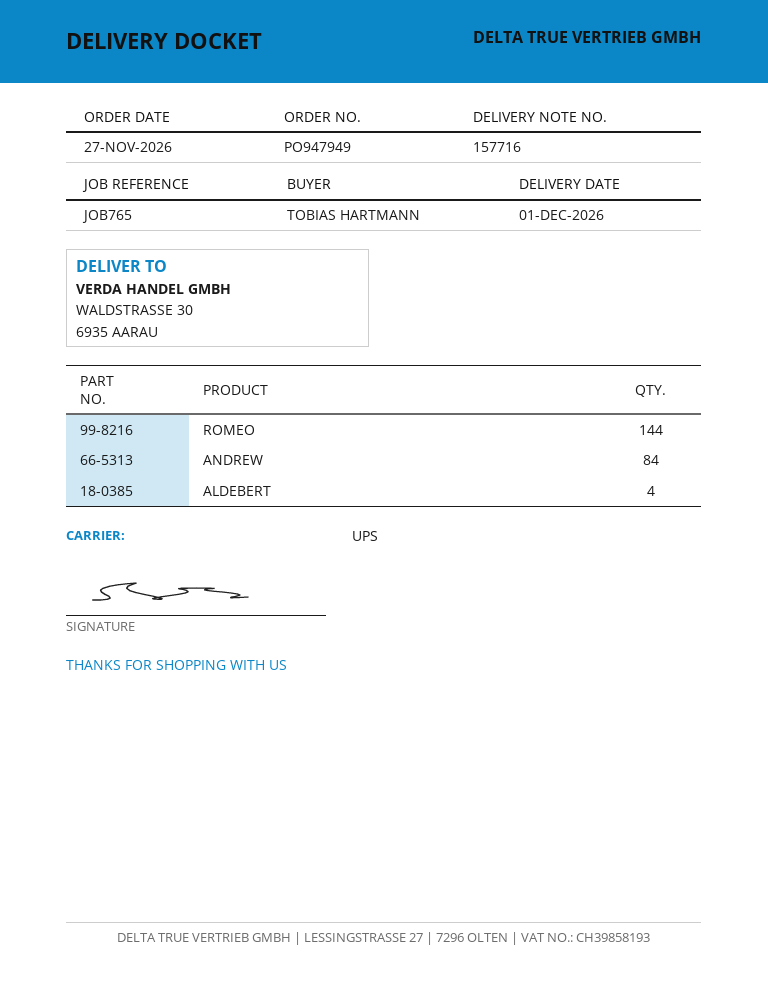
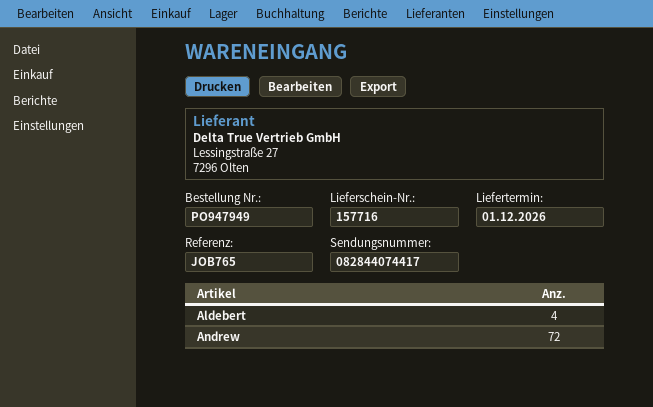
ROMEO: 144 -> none
ANDREW: 84 -> 72

